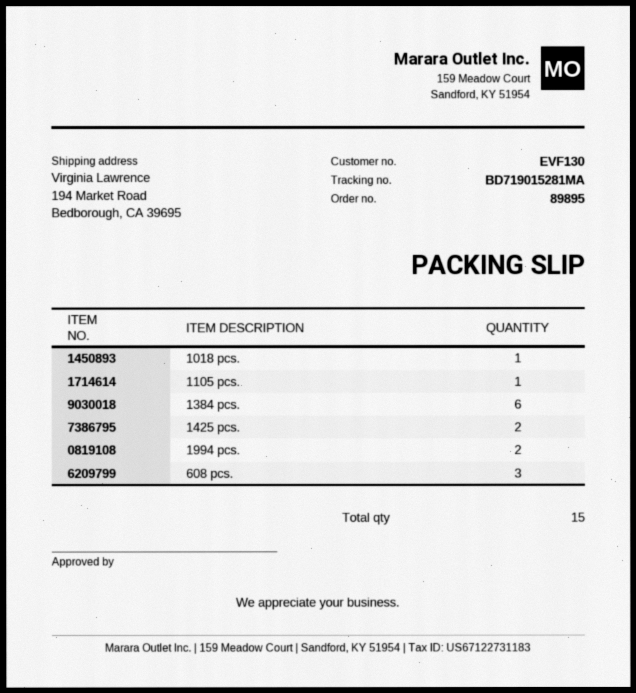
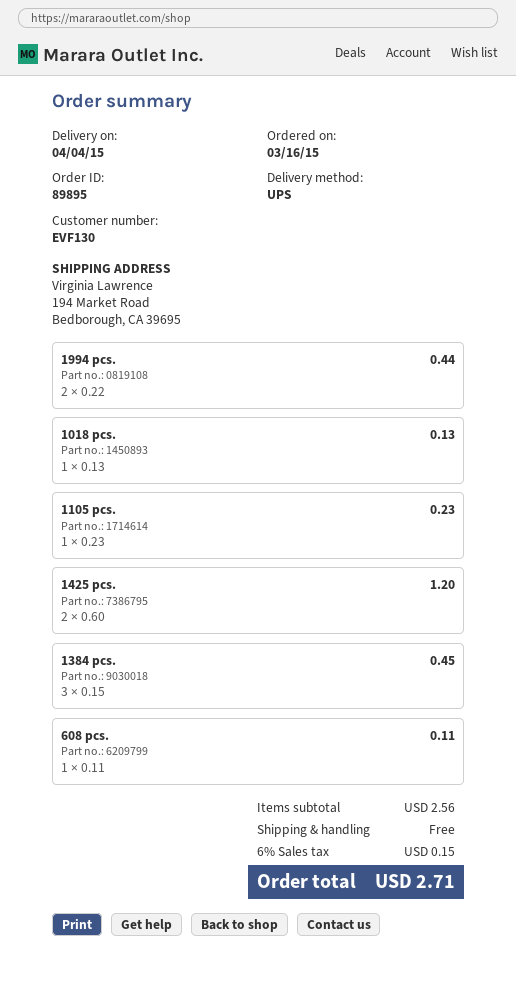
1384 pcs.: 6 -> 3
608 pcs.: 3 -> 1

